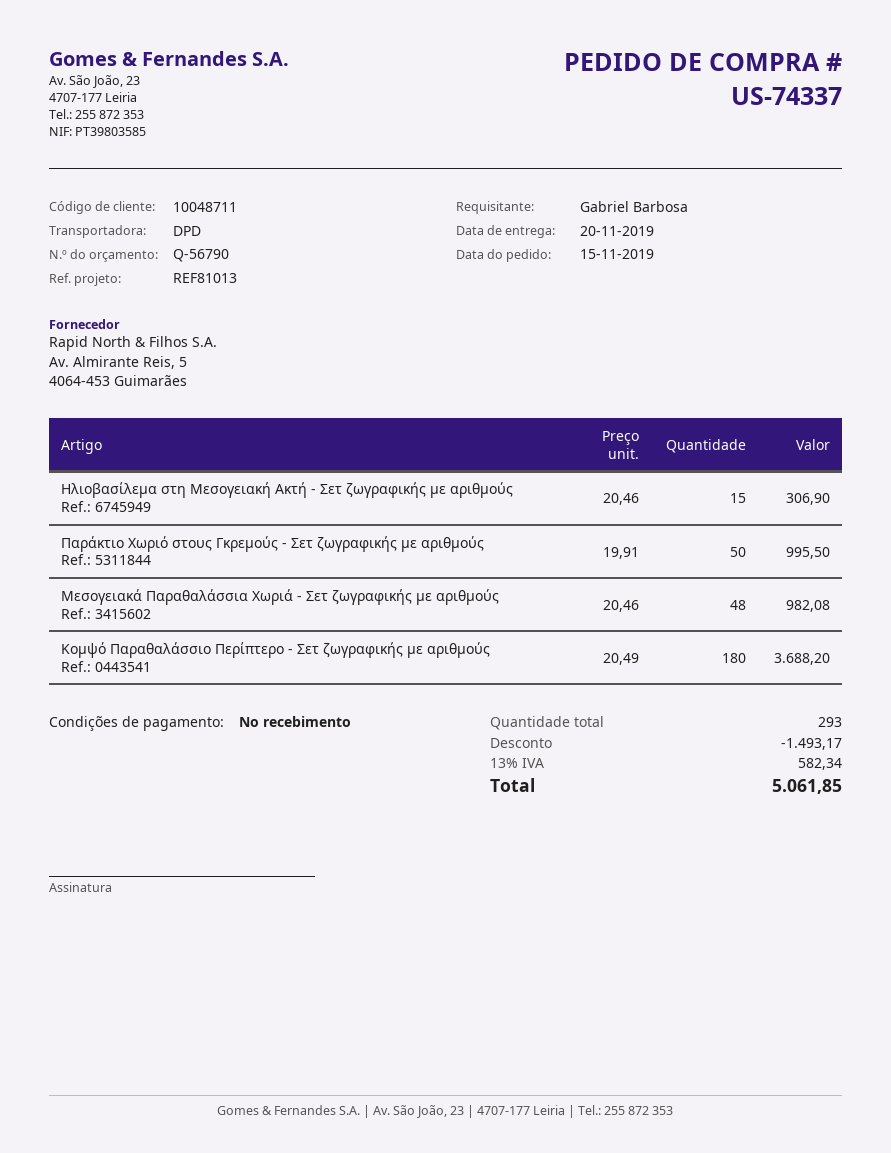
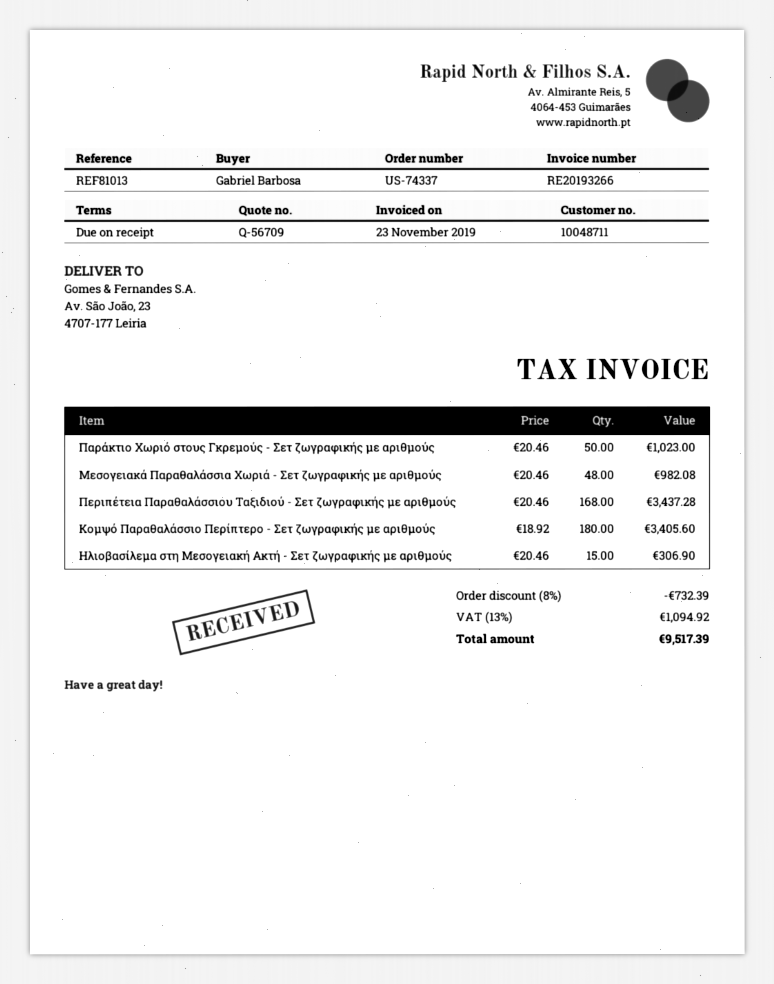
quote number: Q-56790 -> Q-56709
Παράκτιο Χωριό στους Γκρεμούς - Σετ ζωγραφικής με αριθμούς: 50 x 19.91 = 995.50 -> 50 x 20.46 = 1023.00
Κομψό Παραθαλάσσιο Περίπτερο - Σετ ζωγραφικής με αριθμούς: 180 x 20.49 = 3688.20 -> 180 x 18.92 = 3405.60
Περιπέτεια Παραθαλάσσιου Ταξιδιού - Σετ ζωγραφικής με αριθμούς: none -> 168 x 20.46 = 3437.28
discount: 1493.17 -> 732.39
tax: 13% = 582.34 -> 13% = 1094.92
total: 5061.85 -> 9517.39

